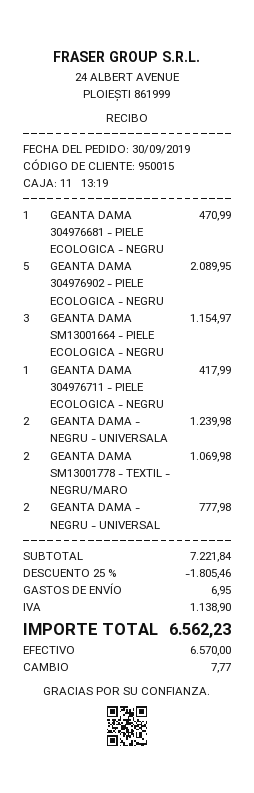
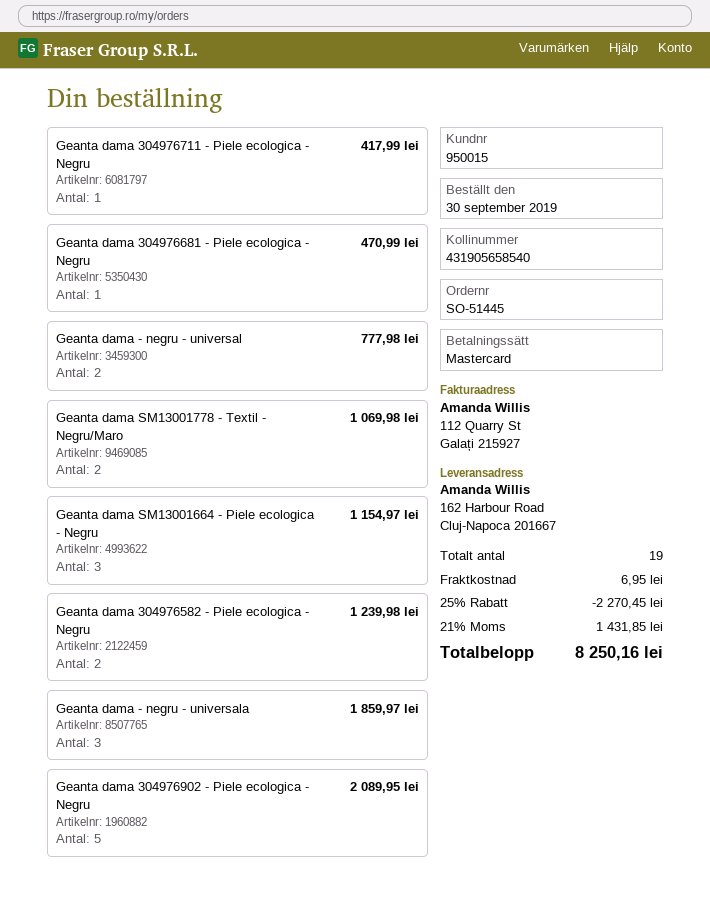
payment method: cash -> Mastercard
GEANTA DAMA - NEGRU - UNIVERSALA: 2 for 1239.98 -> 3 for 1859.97
Geanta dama 304976582 - Piele ecologica - Negru: none -> 2 for 1239.98
discount: 25% = 1805.46 -> 25% = 2270.45
tax: 1138.90 -> 1431.85
total: 6562.23 -> 8250.16

